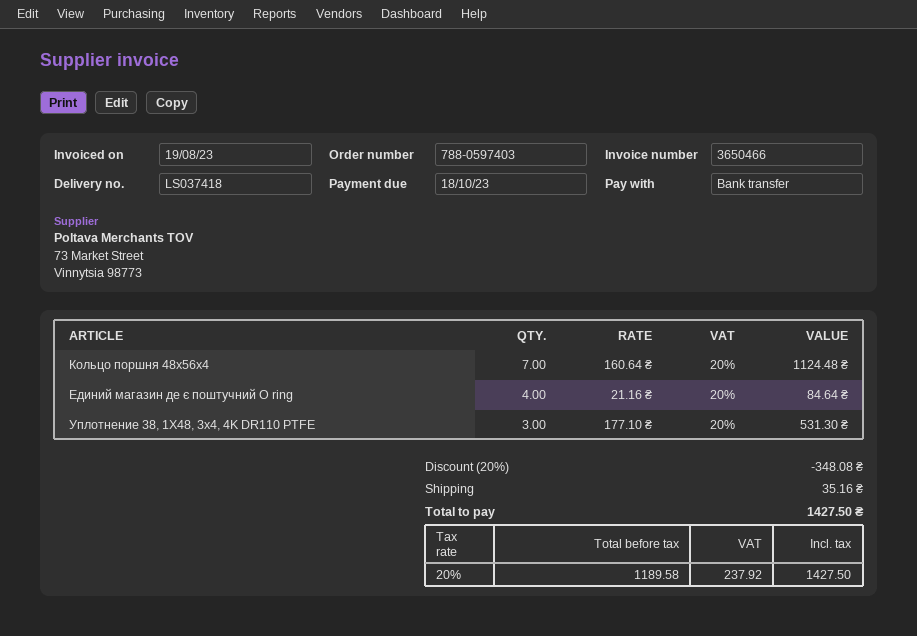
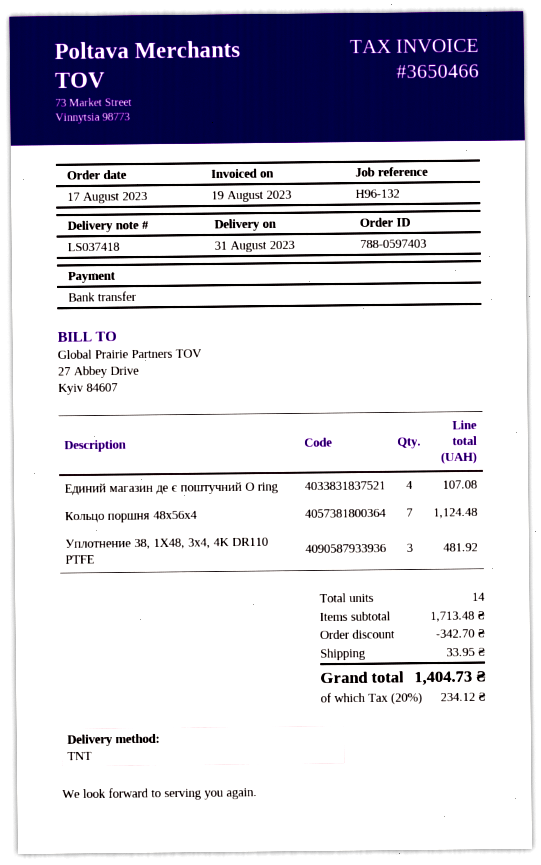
Единий магазин де є поштучний О ring: 4 for 84.64 -> 4 for 107.08
Уплотнение 38, 1X48, 3x4, 4K DR110 PTFE: 3 for 531.30 -> 3 for 481.92
discount: 348.08 -> 342.70
shipping: 35.16 -> 33.95
tax: 20% = 237.92 -> 20% = 234.12
total: 1427.50 -> 1404.73

